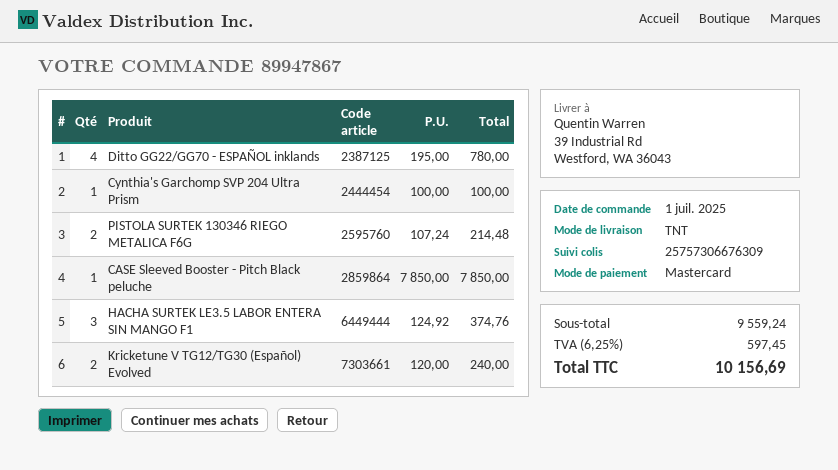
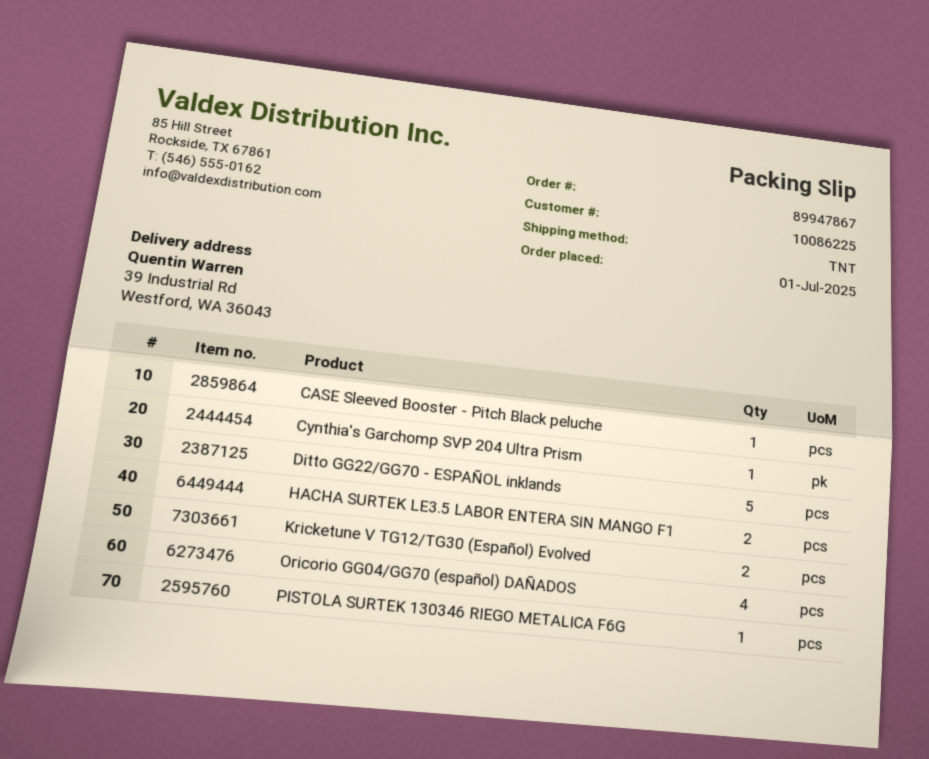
Ditto GG22/GG70 - ESPAÑOL inklands: 4 -> 5
PISTOLA SURTEK 130346 RIEGO METALICA F6G: 2 -> 1
HACHA SURTEK LE3.5 LABOR ENTERA SIN MANGO F1: 3 -> 2
Oricorio GG04/GG70 (español) DAÑADOS: none -> 4

